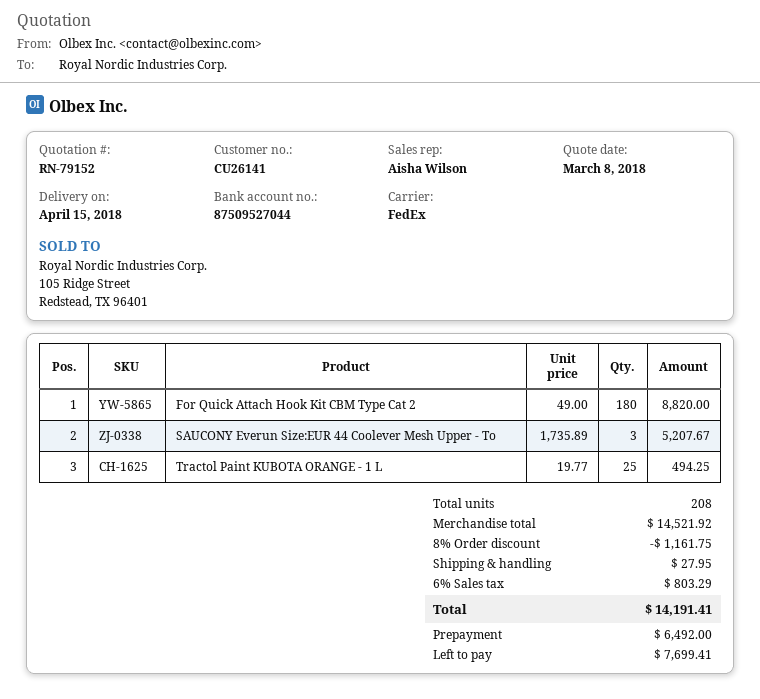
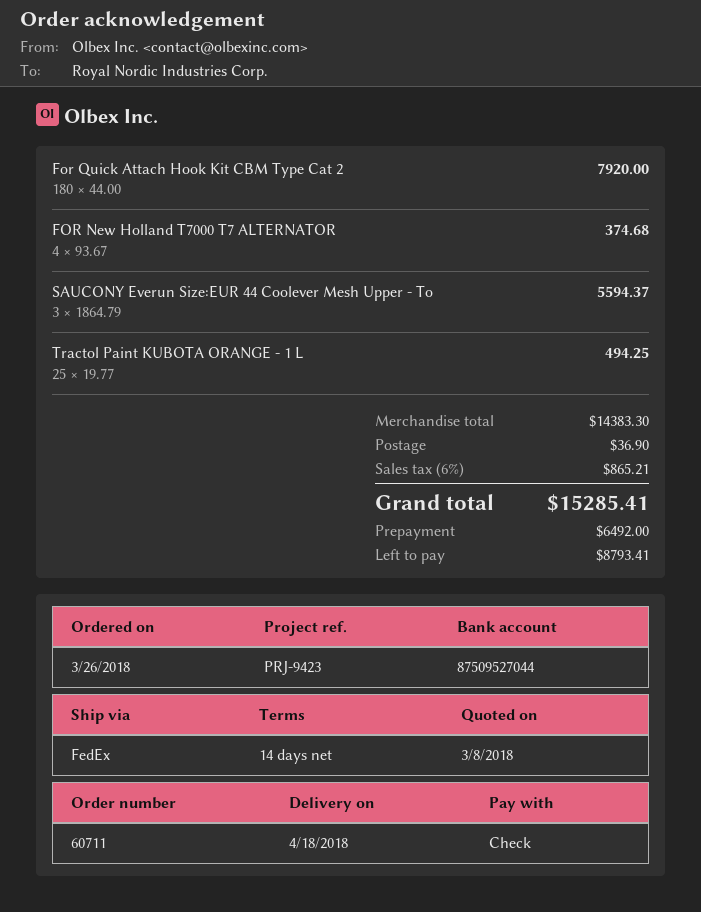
delivery date: 2018-04-15 -> 2018-04-18
For Quick Attach Hook Kit CBM Type Cat 2: 180 x 49.00 = 8820.00 -> 180 x 44.00 = 7920.00
SAUCONY Everun Size:EUR 44 Coolever Mesh Upper - To: 3 x 1735.89 = 5207.67 -> 3 x 1864.79 = 5594.37
FOR New Holland T7000 T7 ALTERNATOR: none -> 4 x 93.67 = 374.68
subtotal: 14521.92 -> 14383.30
discount: 8% = 1161.75 -> none
shipping: 27.95 -> 36.90
tax: 6% = 803.29 -> 6% = 865.21
total: 14191.41 -> 15285.41
balance: 7699.41 -> 8793.41

